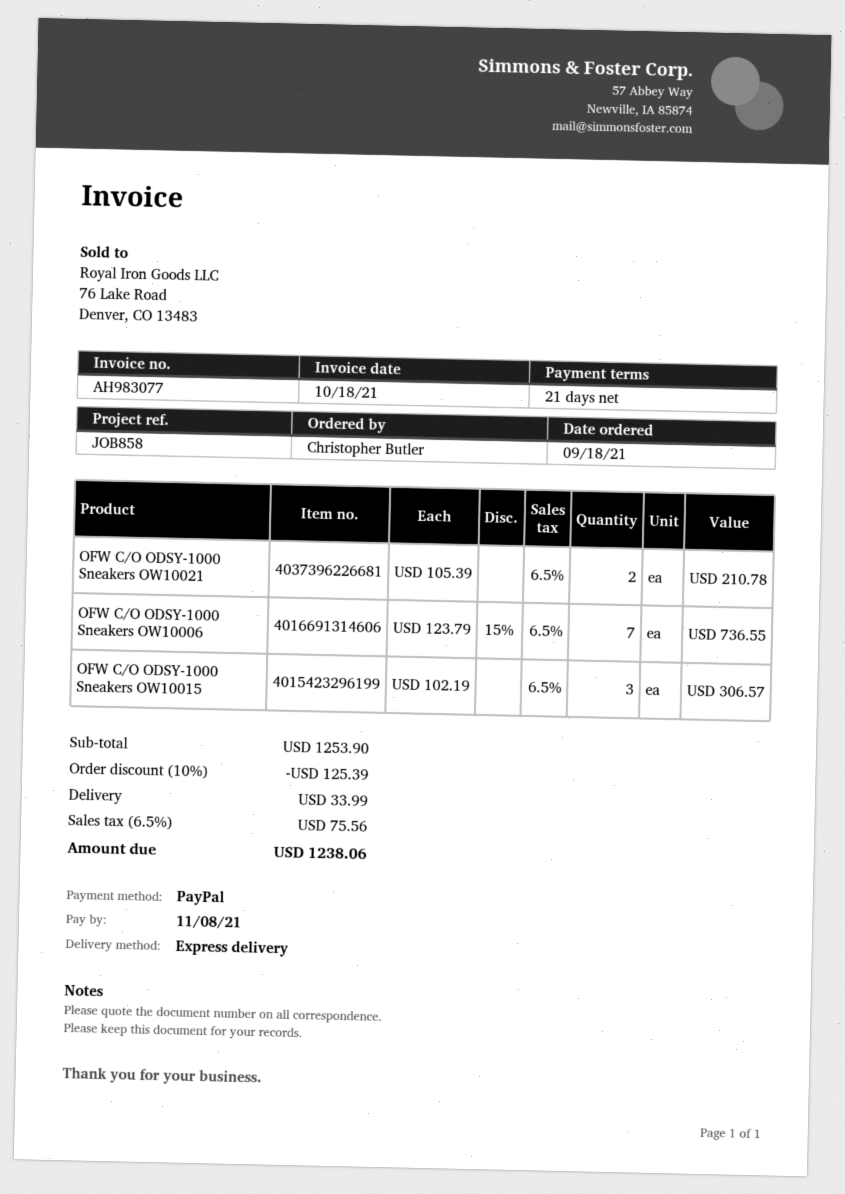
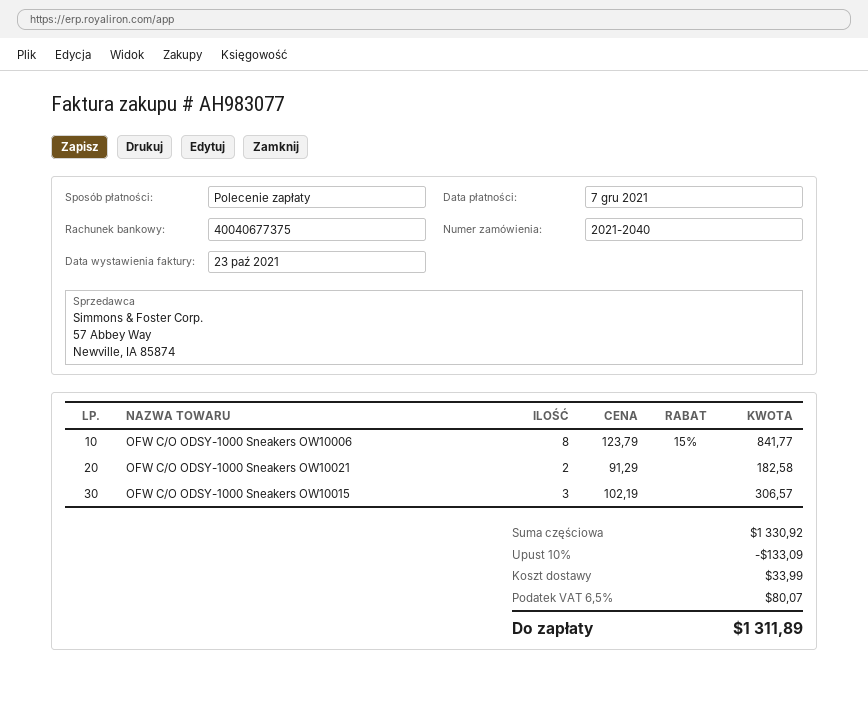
invoice date: 2021-10-18 -> 2021-10-23
due date: 2021-11-08 -> 2021-12-07
payment method: PayPal -> direct debit
OFW C/O ODSY-1000 Sneakers OW10021: 2 x 105.39 = 210.78 -> 2 x 91.29 = 182.58
OFW C/O ODSY-1000 Sneakers OW10006: 7 x 123.79 - 15% = 736.55 -> 8 x 123.79 - 15% = 841.77
subtotal: 1253.90 -> 1330.92
discount: 10% = 125.39 -> 10% = 133.09
tax: 6.5% = 75.56 -> 6.5% = 80.07
total: 1238.06 -> 1311.89

